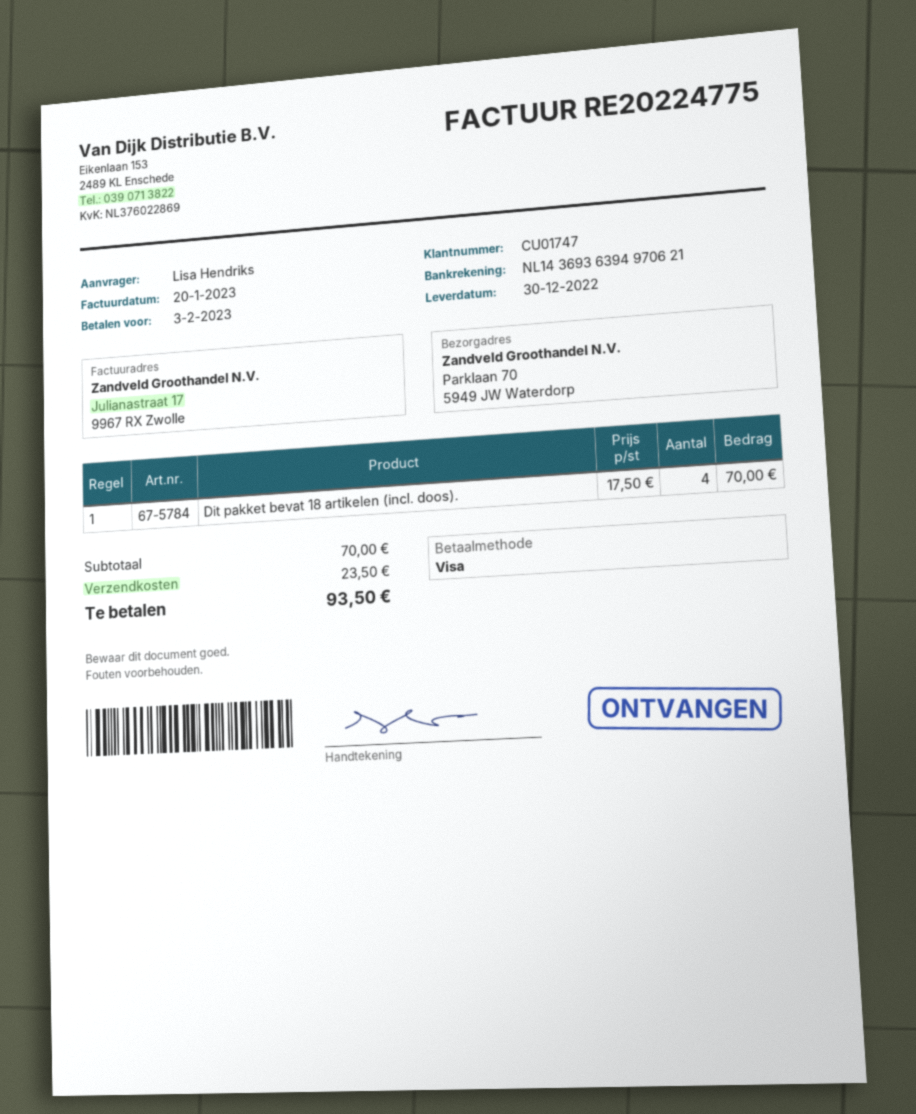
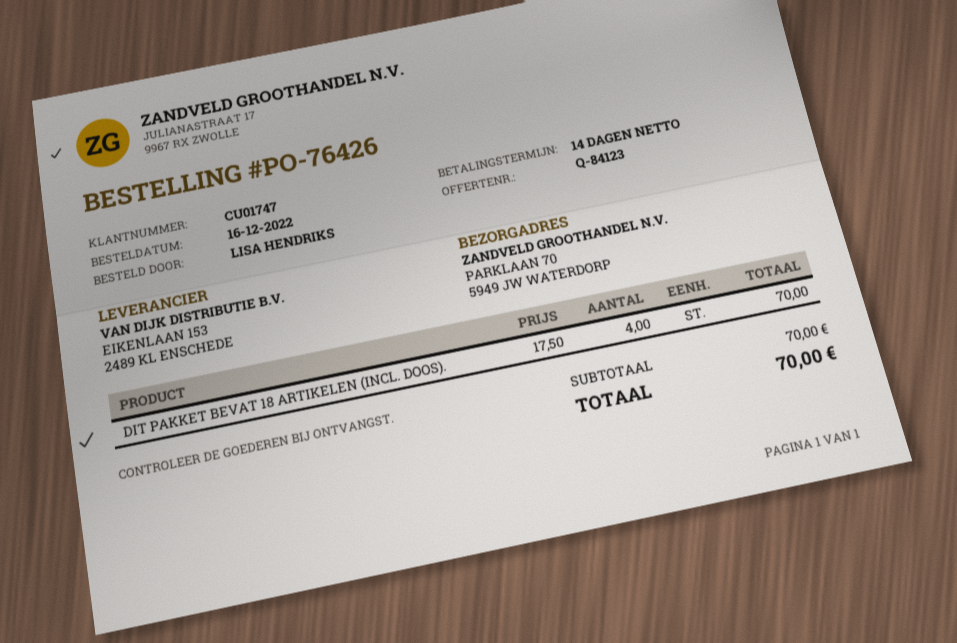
shipping: 23.50 -> none
total: 93.50 -> 70.00

